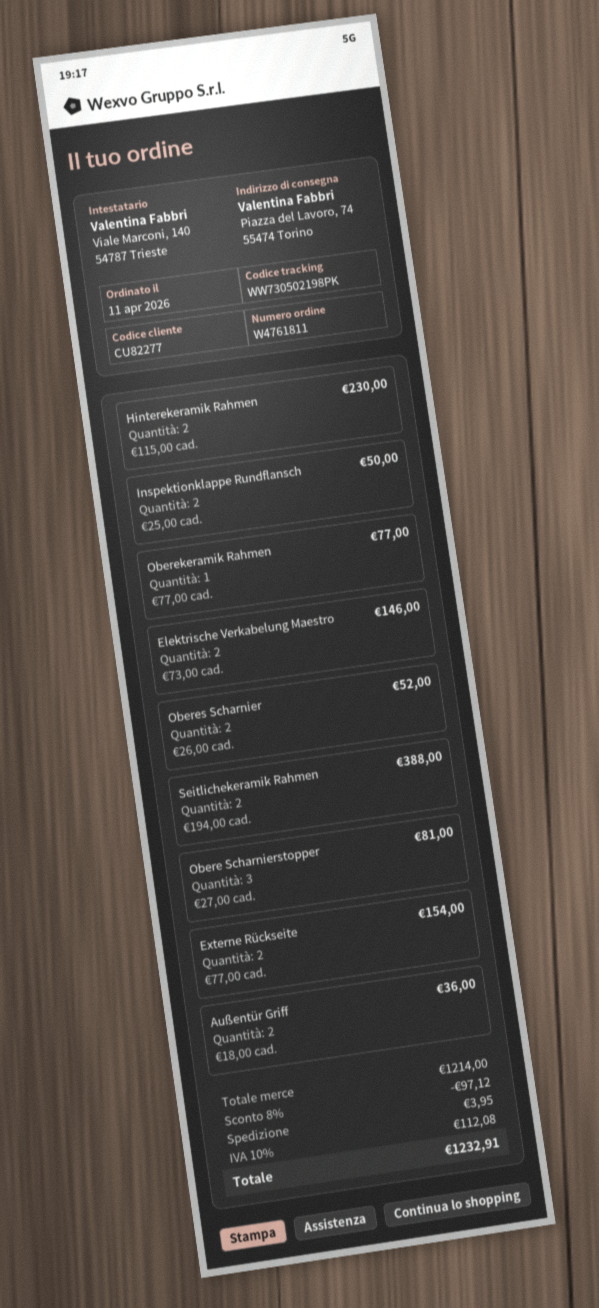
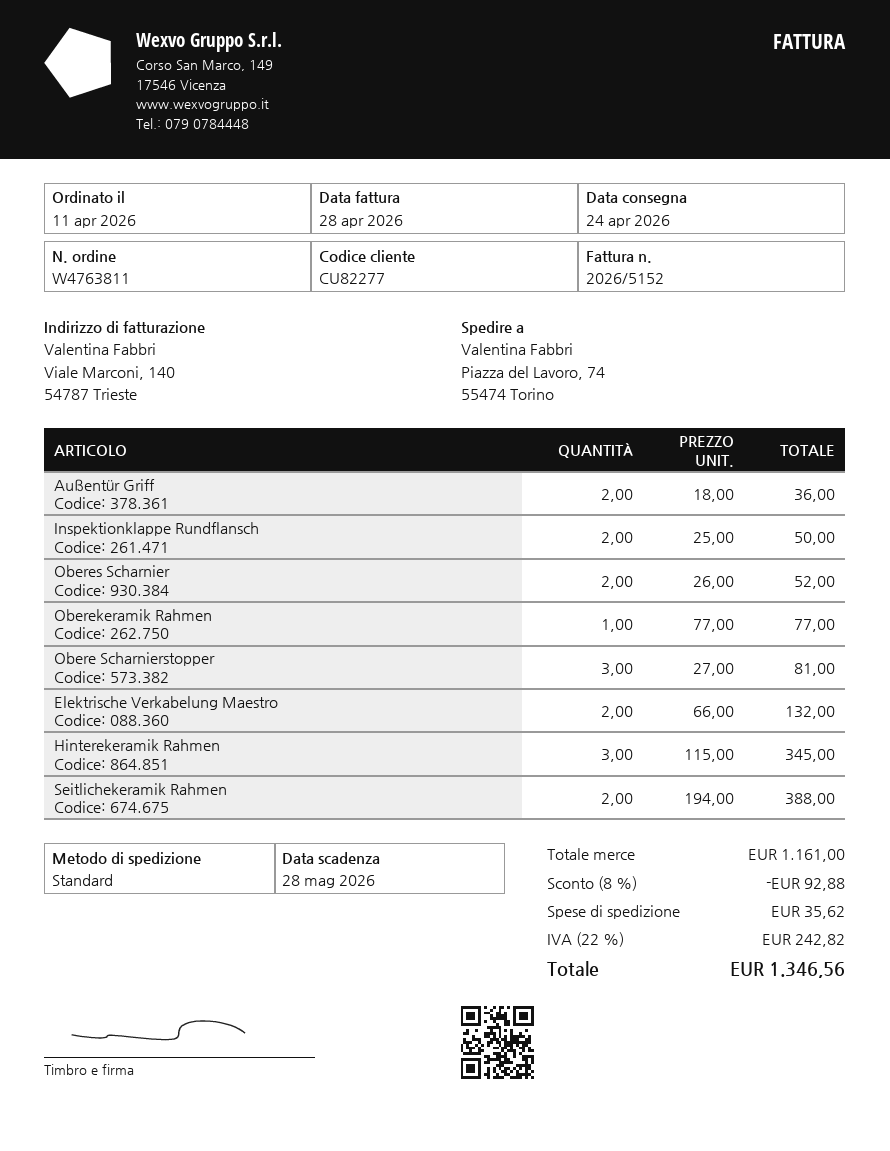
order number: W4761811 -> W4763811
Hinterekeramik Rahmen: 2 x 115.00 = 230.00 -> 3 x 115.00 = 345.00
Elektrische Verkabelung Maestro: 2 x 73.00 = 146.00 -> 2 x 66.00 = 132.00
Externe Rückseite: 2 x 77.00 = 154.00 -> none
subtotal: 1214.00 -> 1161.00
discount: 8% = 97.12 -> 8% = 92.88
shipping: 3.95 -> 35.62
tax: 10% = 112.08 -> 22% = 242.82
total: 1232.91 -> 1346.56

